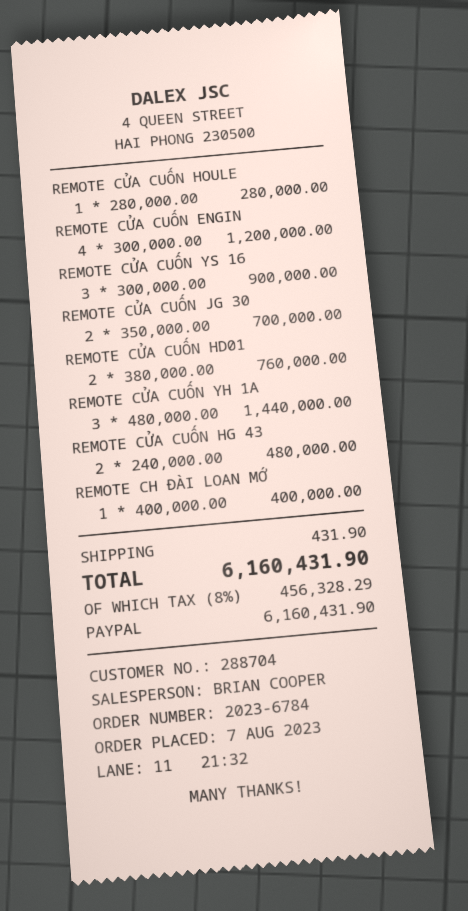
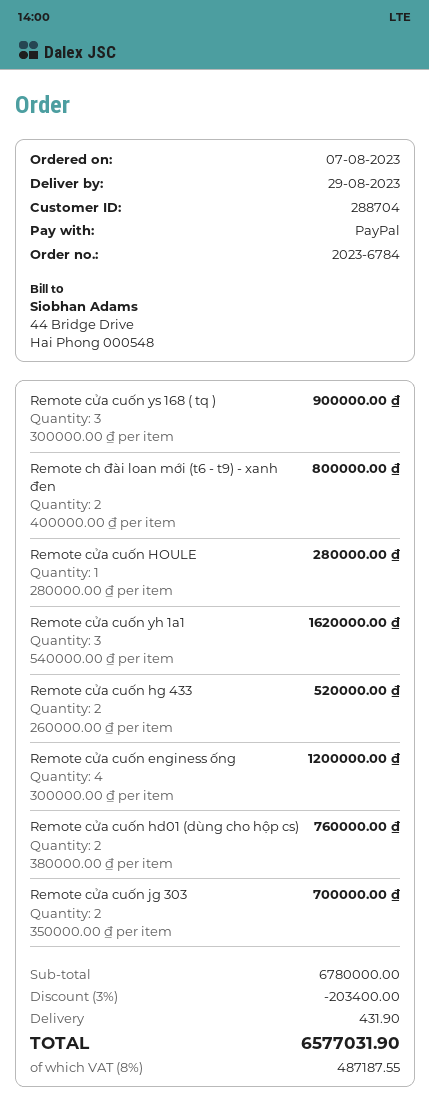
REMOTE CỬA CUỐN YH 1A: 3 x 480000.00 = 1440000.00 -> 3 x 540000.00 = 1620000.00
REMOTE CỬA CUỐN HG 43: 2 x 240000.00 = 480000.00 -> 2 x 260000.00 = 520000.00
REMOTE CH ĐÀI LOAN MỚ: 1 x 400000.00 = 400000.00 -> 2 x 400000.00 = 800000.00
discount: none -> 3% = 203400.00
tax: 8% = 456328.29 -> 8% = 487187.55
total: 6160431.90 -> 6577031.90

